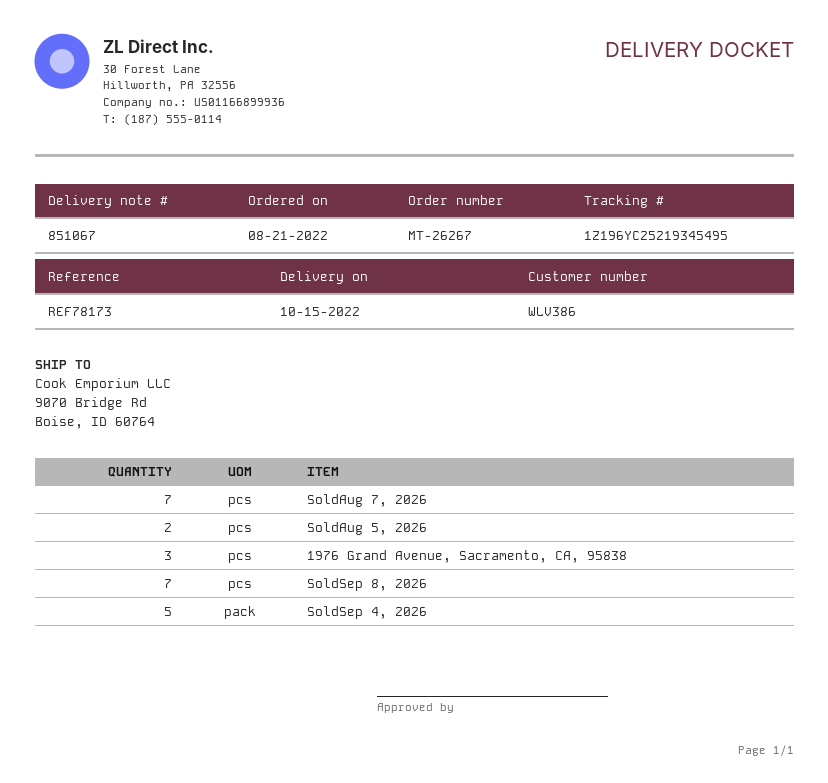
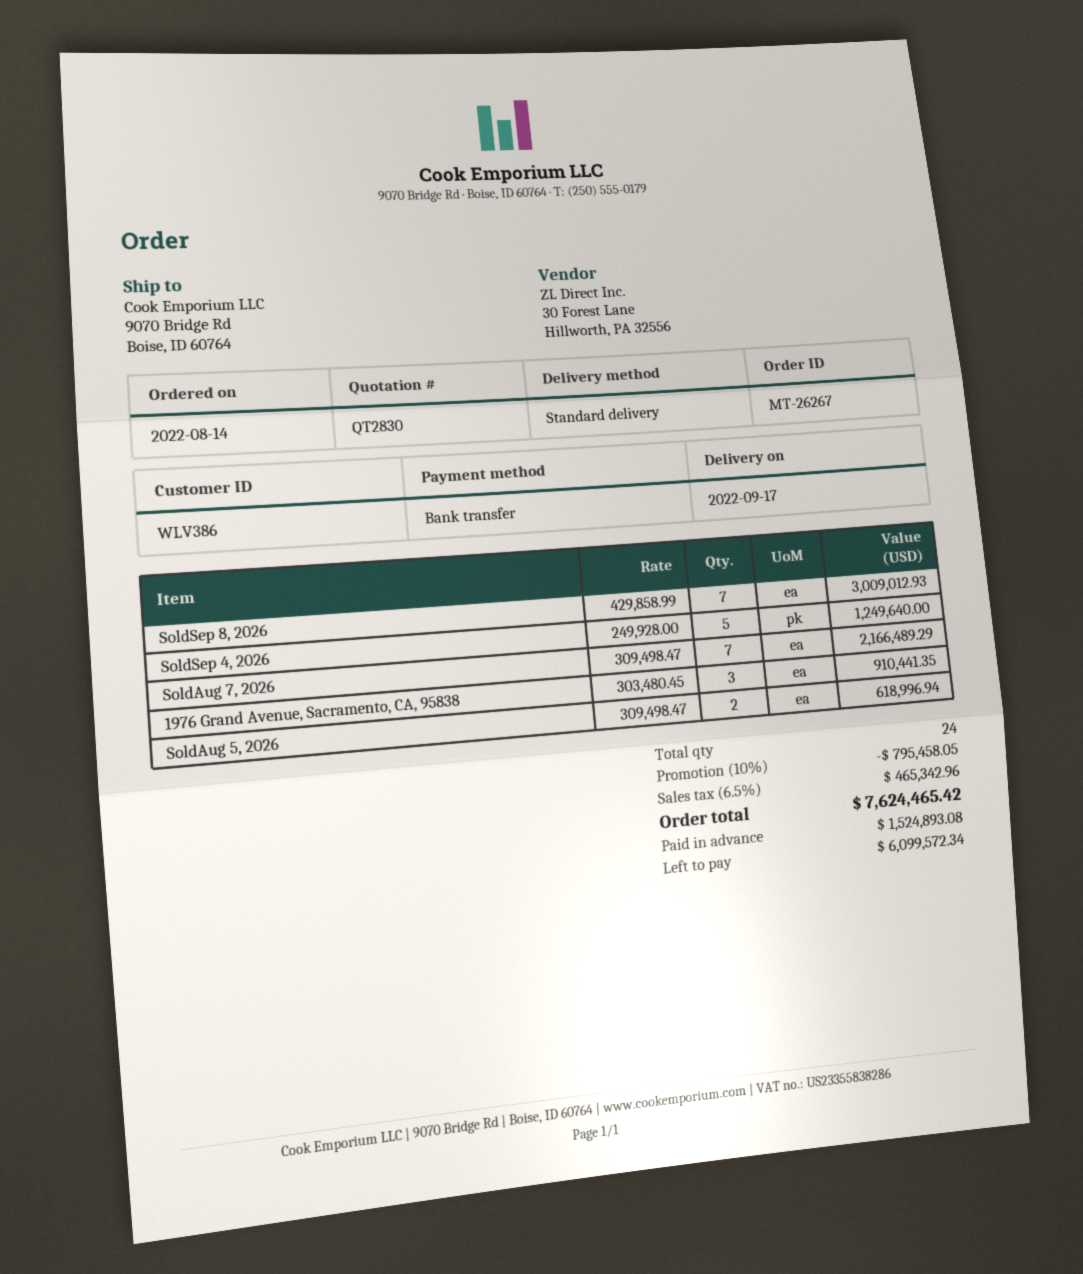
order date: 2022-08-21 -> 2022-08-14
delivery date: 2022-10-15 -> 2022-09-17

